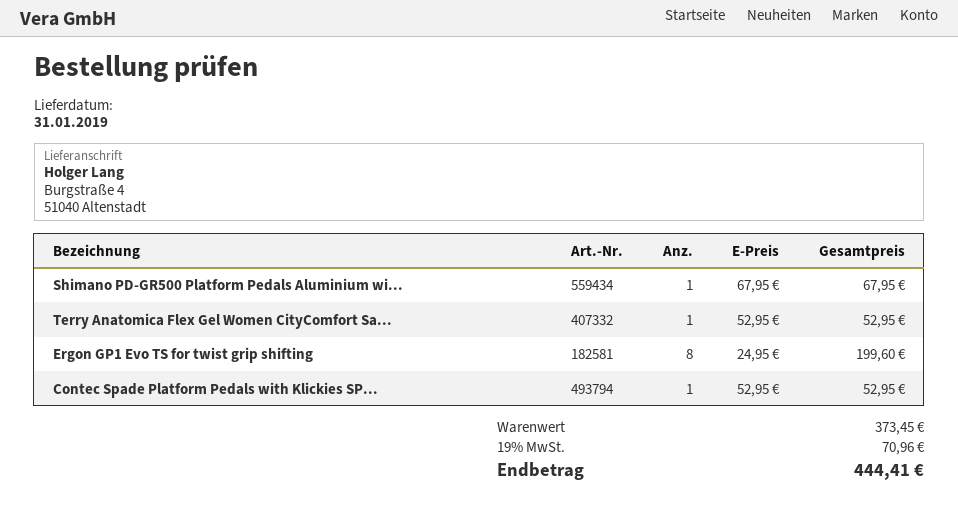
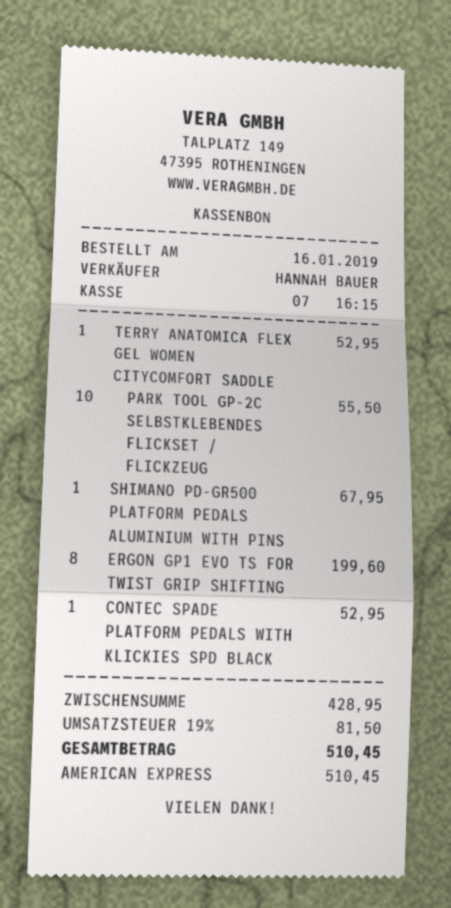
PARK TOOL GP-2C SELBSTKLEBENDES FLICKSET / FLICKZEUG: none -> 10 for 55.50
subtotal: 373.45 -> 428.95
tax: 19% = 70.96 -> 19% = 81.50
total: 444.41 -> 510.45

